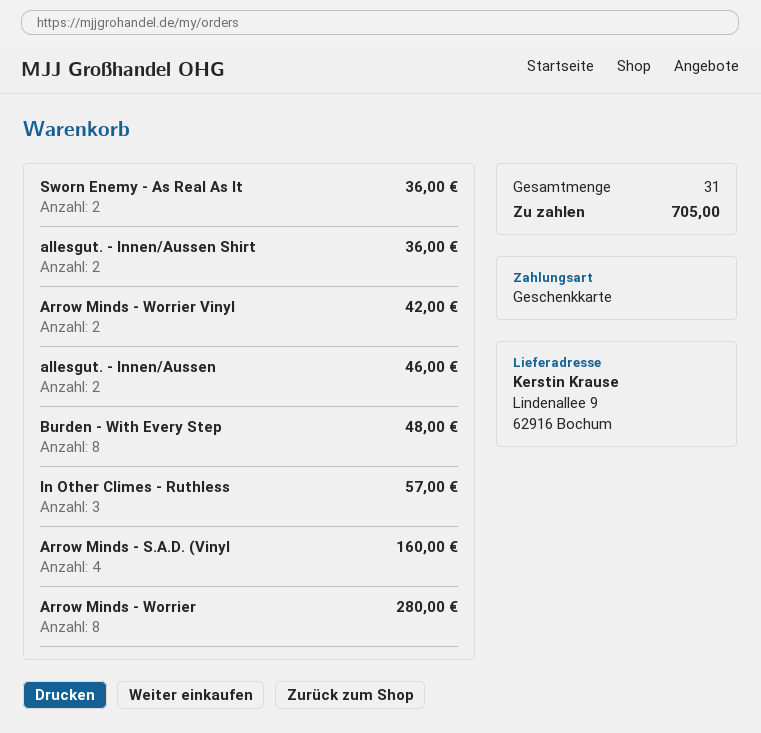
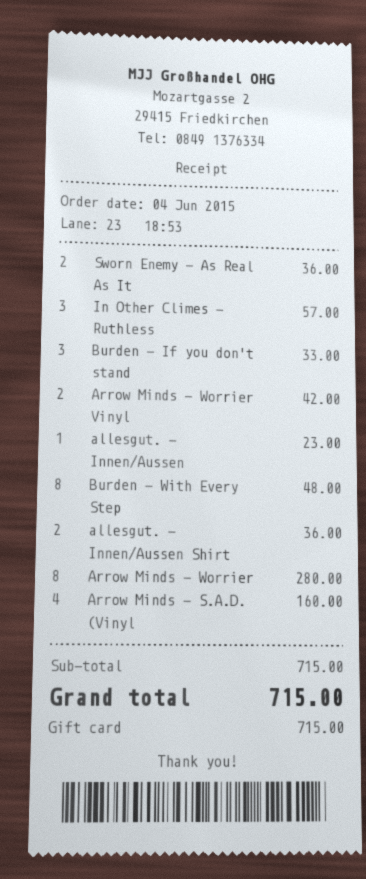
allesgut. - Innen/Aussen: 2 for 46.00 -> 1 for 23.00
Burden - If you don't stand: none -> 3 for 33.00
total: 705.00 -> 715.00

